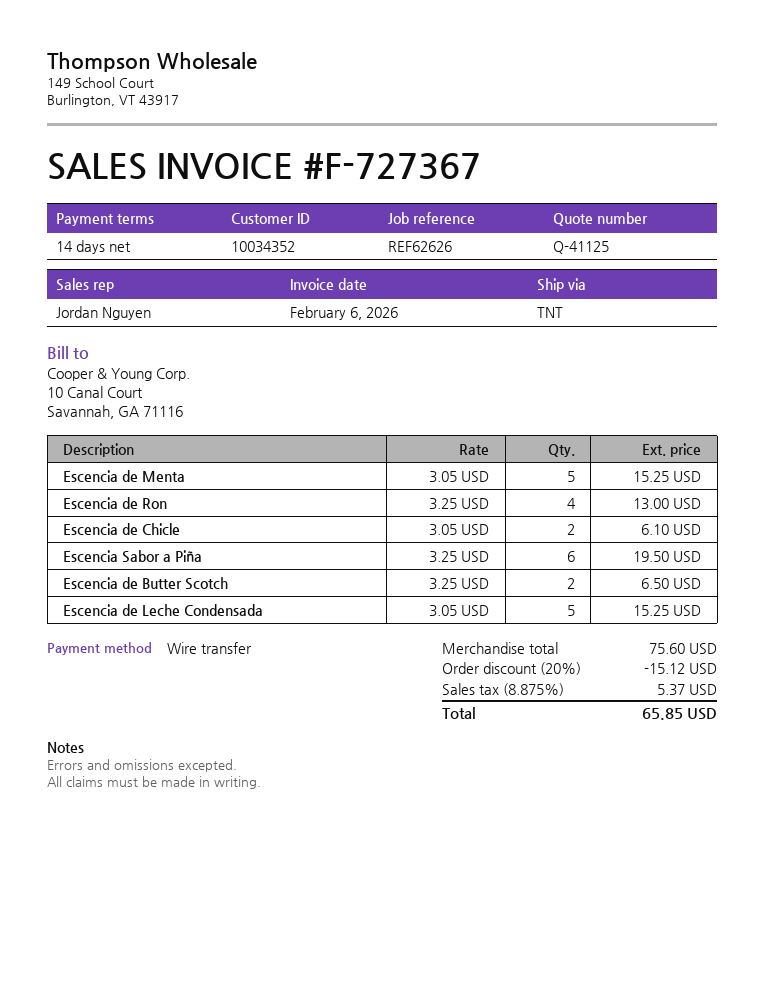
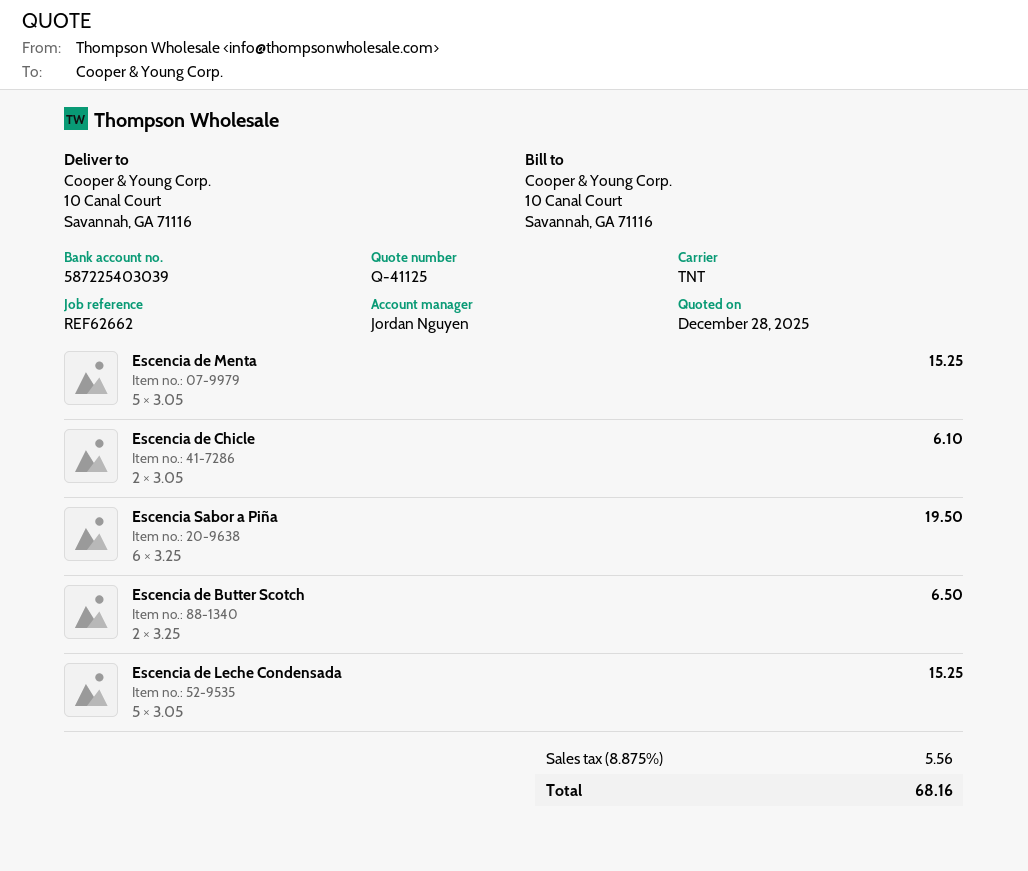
reference: REF62626 -> REF62662
Escencia de Ron: 4 x 3.25 = 13.00 -> none
discount: 20% = 15.12 -> none
tax: 8.875% = 5.37 -> 8.875% = 5.56
total: 65.85 -> 68.16

